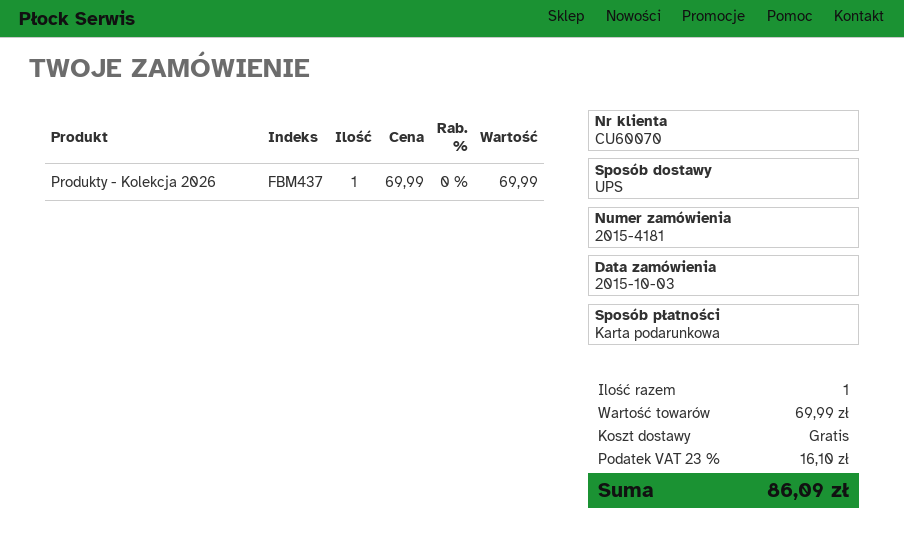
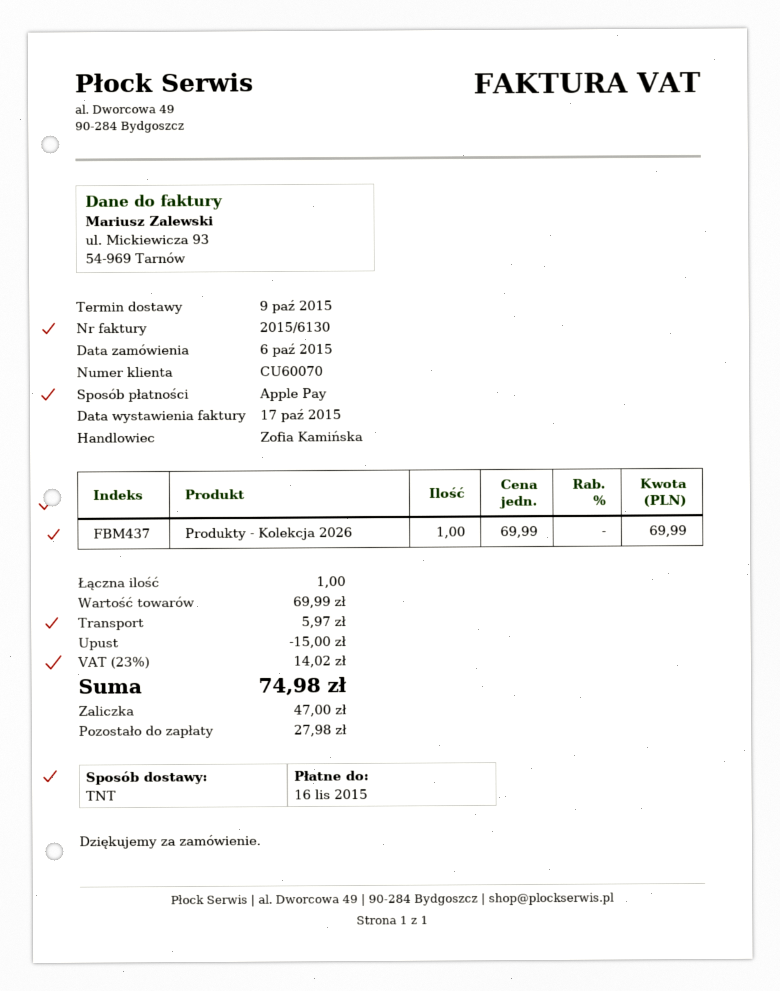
order date: 2015-10-03 -> 2015-10-06
payment method: gift card -> Apple Pay
shipping method: UPS -> TNT
discount: none -> 15.00
shipping: 0.00 -> 5.97
tax: 23% = 16.10 -> 23% = 14.02
total: 86.09 -> 74.98

